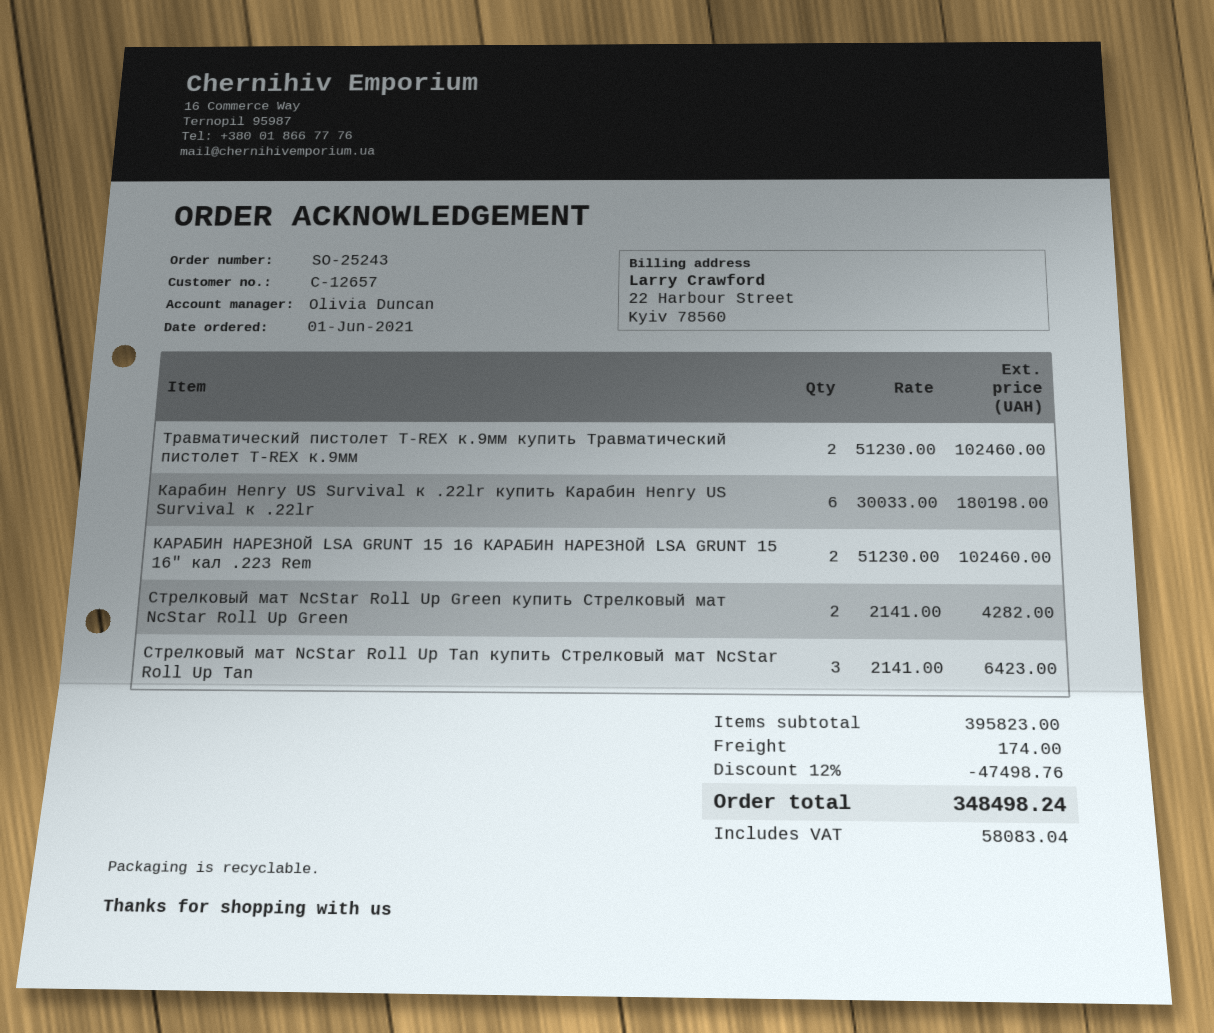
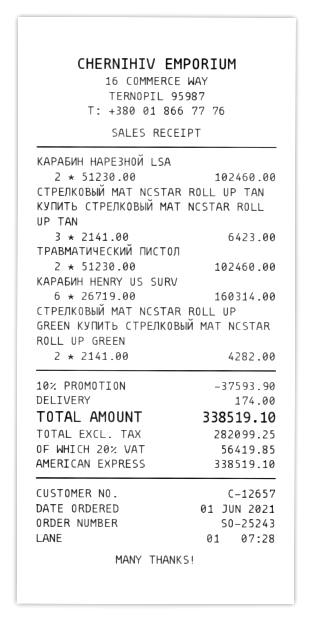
Карабин Henry US Survival к .22lr купить Карабин Henry US Survival к .22lr: 6 x 30033.00 = 180198.00 -> 6 x 26719.00 = 160314.00
discount: 12% = 47498.76 -> 10% = 37593.90
tax: 58083.04 -> 56419.85
total: 348498.24 -> 338519.10

